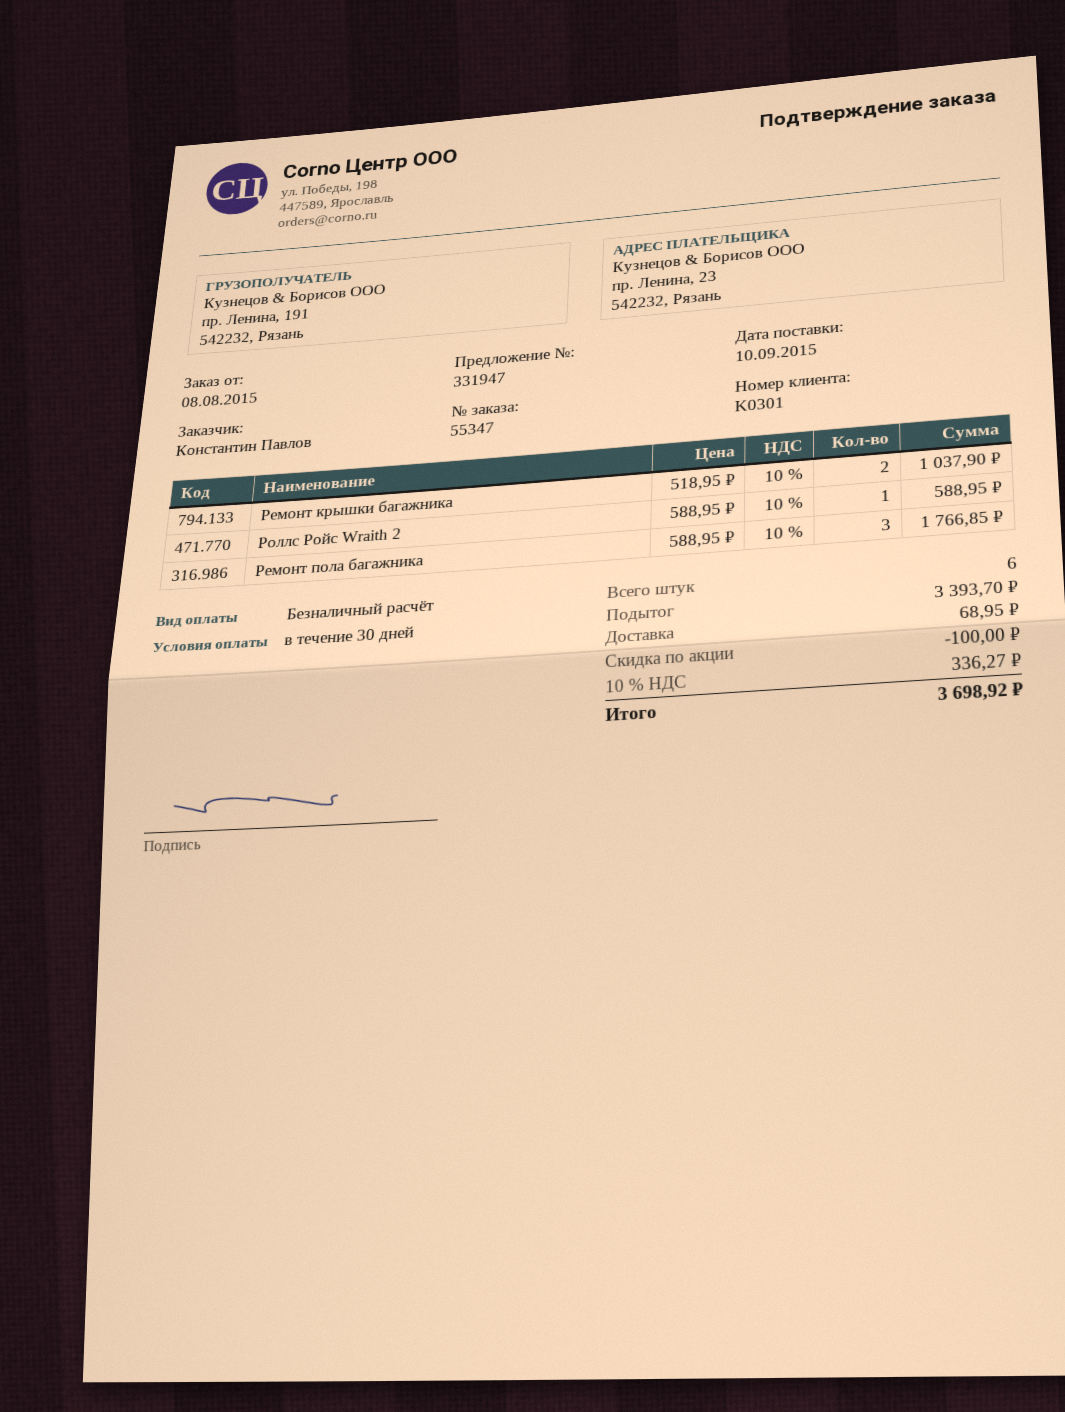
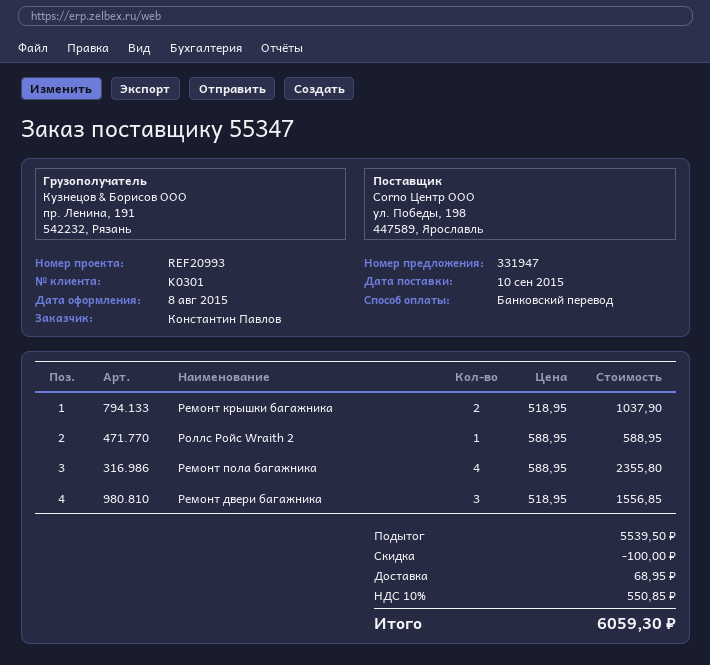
Ремонт пола багажника: 3 x 588.95 = 1766.85 -> 4 x 588.95 = 2355.80
Ремонт двери багажника: none -> 3 x 518.95 = 1556.85
subtotal: 3393.70 -> 5539.50
tax: 10% = 336.27 -> 10% = 550.85
total: 3698.92 -> 6059.30

